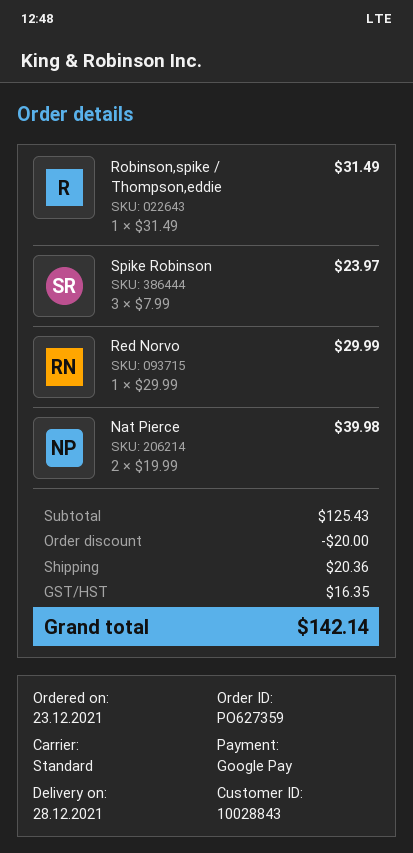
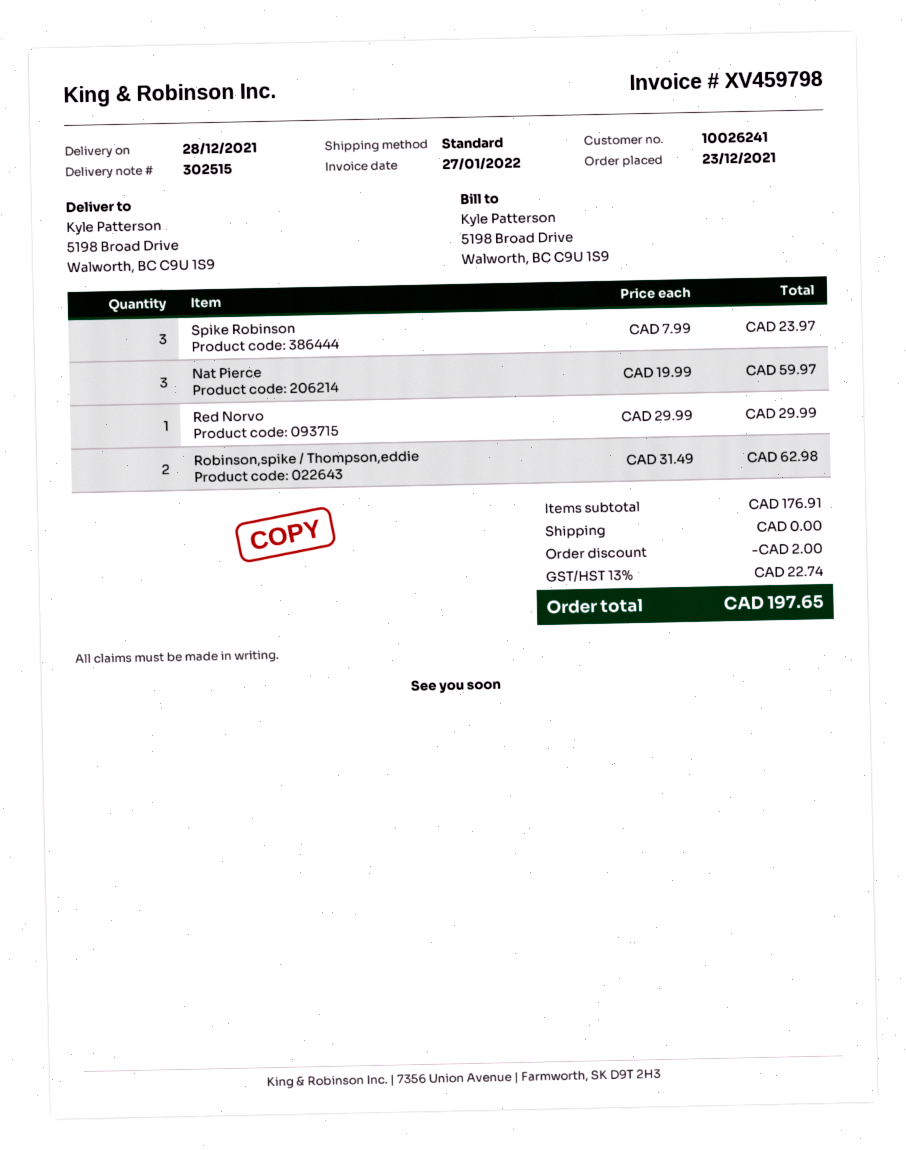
customer number: 10028843 -> 10026241
Robinson,spike / Thompson,eddie: 1 x 31.49 = 31.49 -> 2 x 31.49 = 62.98
Nat Pierce: 2 x 19.99 = 39.98 -> 3 x 19.99 = 59.97
subtotal: 125.43 -> 176.91
discount: 20.00 -> 2.00
shipping: 20.36 -> 0.00
tax: 16.35 -> 22.74
total: 142.14 -> 197.65

